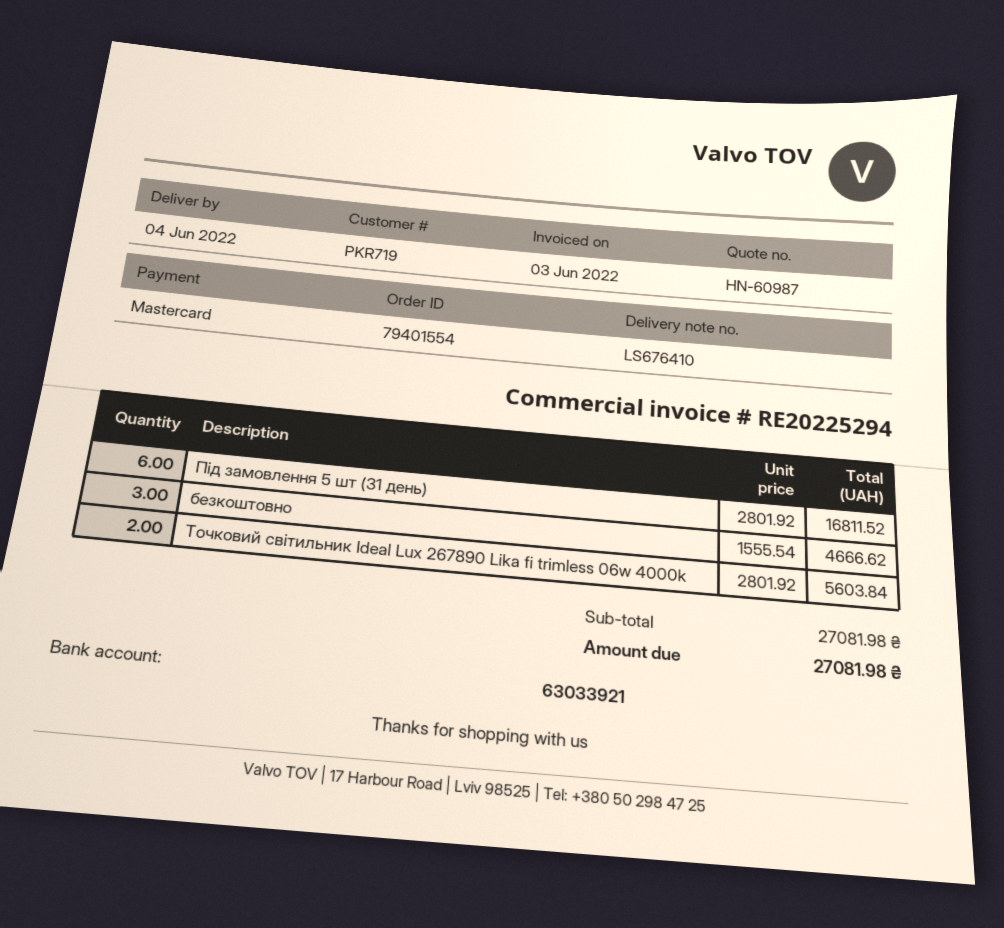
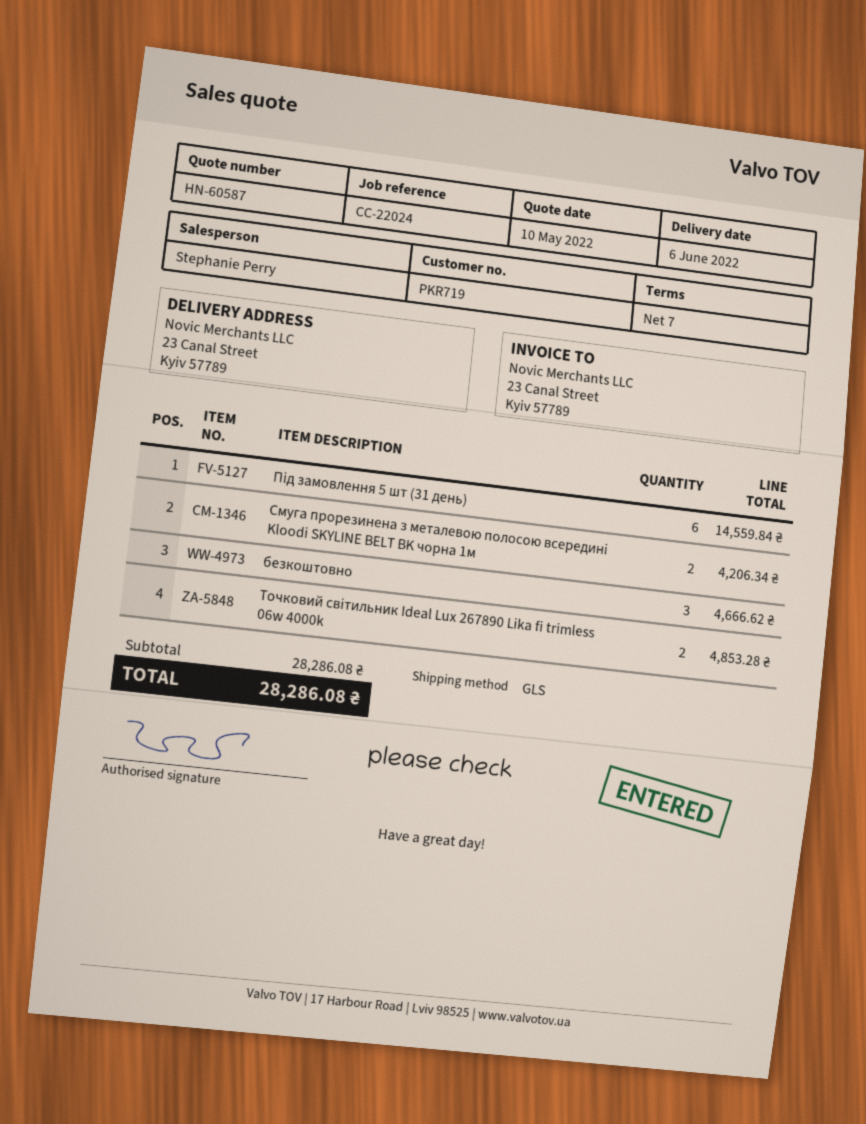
quote number: HN-60987 -> HN-60587
delivery date: 2022-06-04 -> 2022-06-06
Під замовлення 5 шт (31 день): 6 for 16811.52 -> 6 for 14559.84
Точковий світильник Ideal Lux 267890 Lika fi trimless 06w 4000k: 2 for 5603.84 -> 2 for 4853.28
Смуга прорезинена з металевою полосою всередині Kloodi SKYLINE BELT BK чорна 1м: none -> 2 for 4206.34
subtotal: 27081.98 -> 28286.08
total: 27081.98 -> 28286.08

